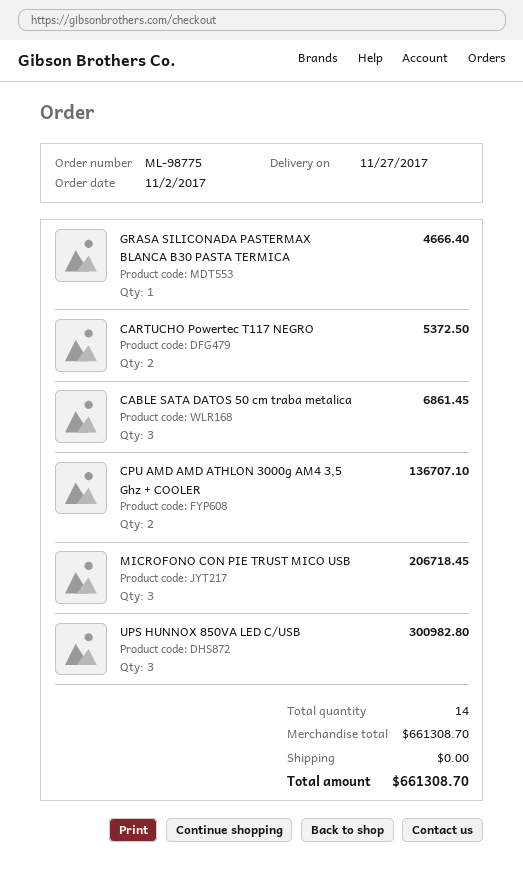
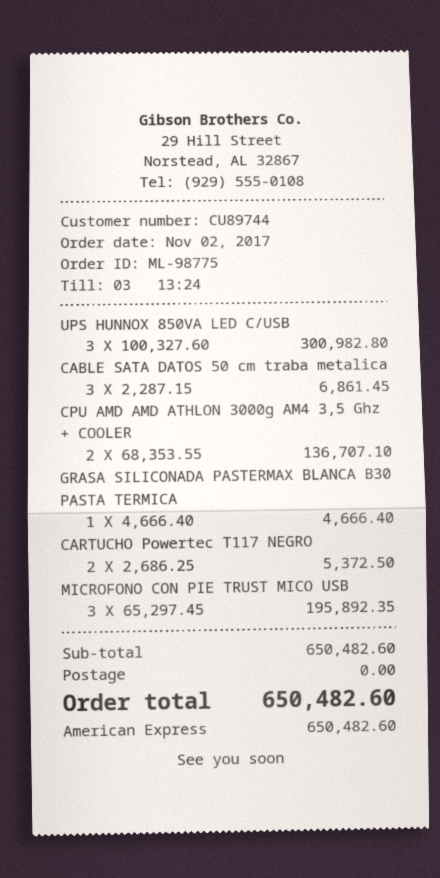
MICROFONO CON PIE TRUST MICO USB: 3 for 206718.45 -> 3 for 195892.35
subtotal: 661308.70 -> 650482.60
total: 661308.70 -> 650482.60

